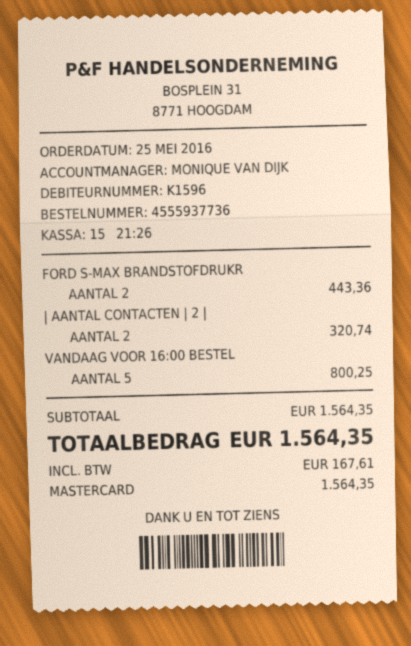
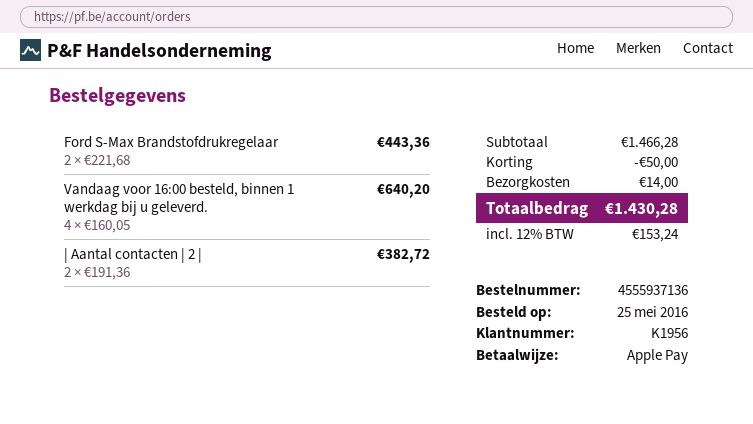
order number: 4555937736 -> 4555937136
customer number: K1596 -> K1956
payment method: Mastercard -> Apple Pay
| AANTAL CONTACTEN | 2 |: 2 for 320.74 -> 2 for 382.72
VANDAAG VOOR 16:00 BESTEL: 5 for 800.25 -> 4 for 640.20
subtotal: 1564.35 -> 1466.28
discount: none -> 50.00
shipping: none -> 14.00
tax: 167.61 -> 153.24
total: 1564.35 -> 1430.28

